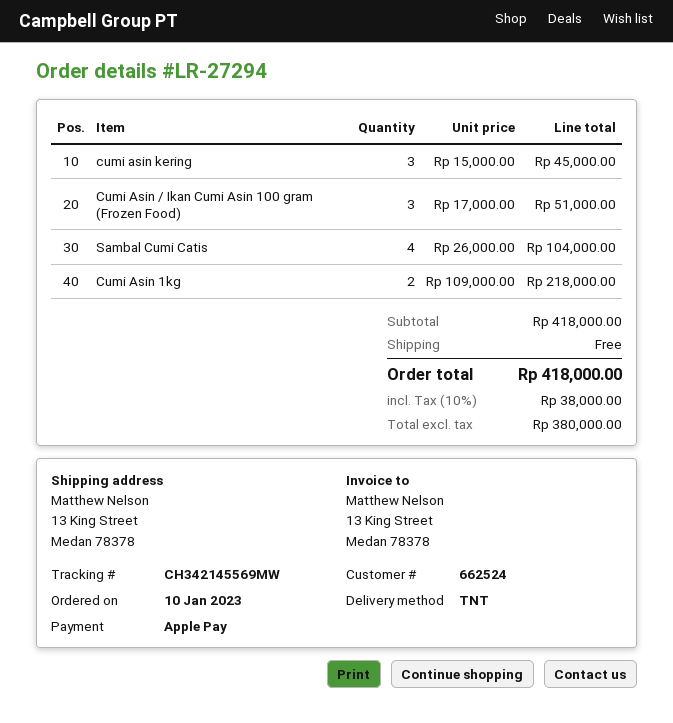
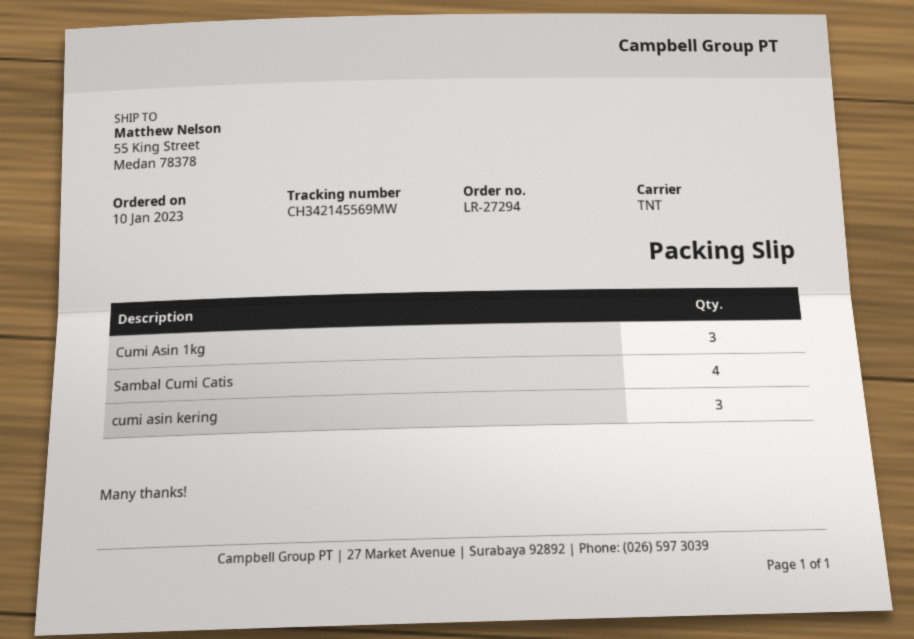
ship to: 13 King Street, Medan 78378 -> 55 King Street, Medan 78378
Cumi Asin / Ikan Cumi Asin 100 gram (Frozen Food): 3 -> none
Cumi Asin 1kg: 2 -> 3

